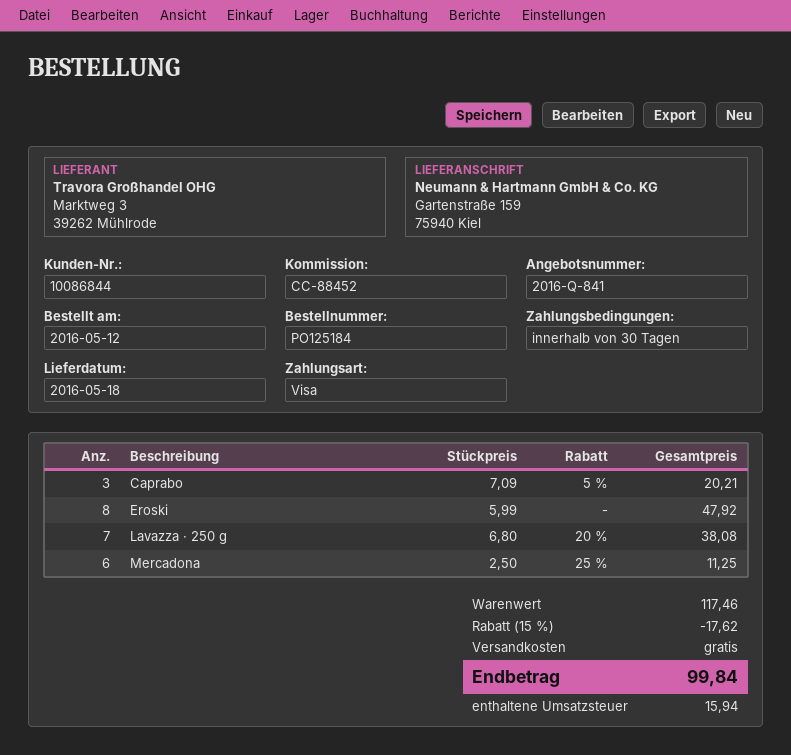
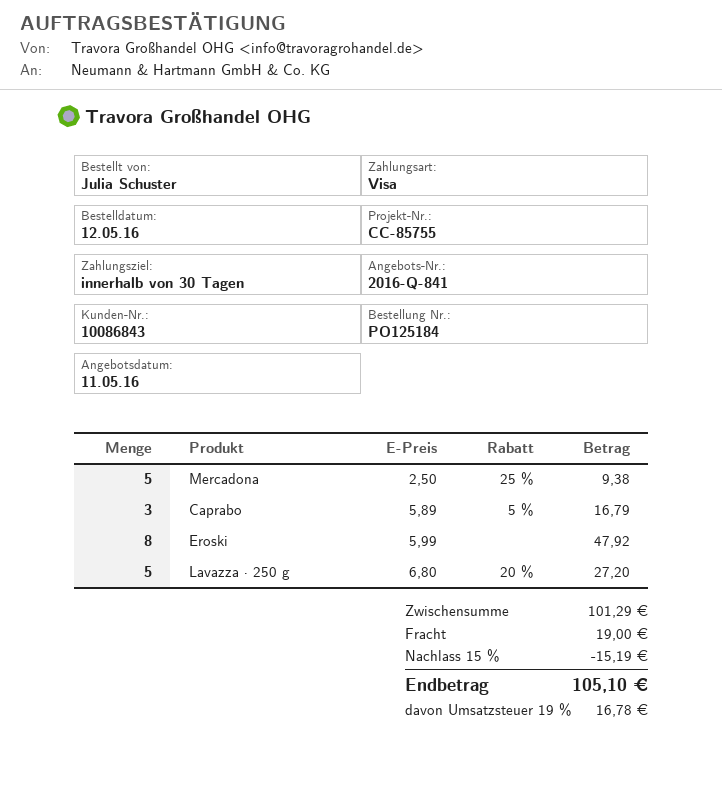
customer number: 10086844 -> 10086843
reference: CC-88452 -> CC-85755
Caprabo: 3 x 7.09 - 5% = 20.21 -> 3 x 5.89 - 5% = 16.79
Lavazza · 250 g: 7 x 6.80 - 20% = 38.08 -> 5 x 6.80 - 20% = 27.20
Mercadona: 6 x 2.50 - 25% = 11.25 -> 5 x 2.50 - 25% = 9.38
subtotal: 117.46 -> 101.29
discount: 15% = 17.62 -> 15% = 15.19
shipping: 0.00 -> 19.00
tax: 15.94 -> 16.78
total: 99.84 -> 105.10

